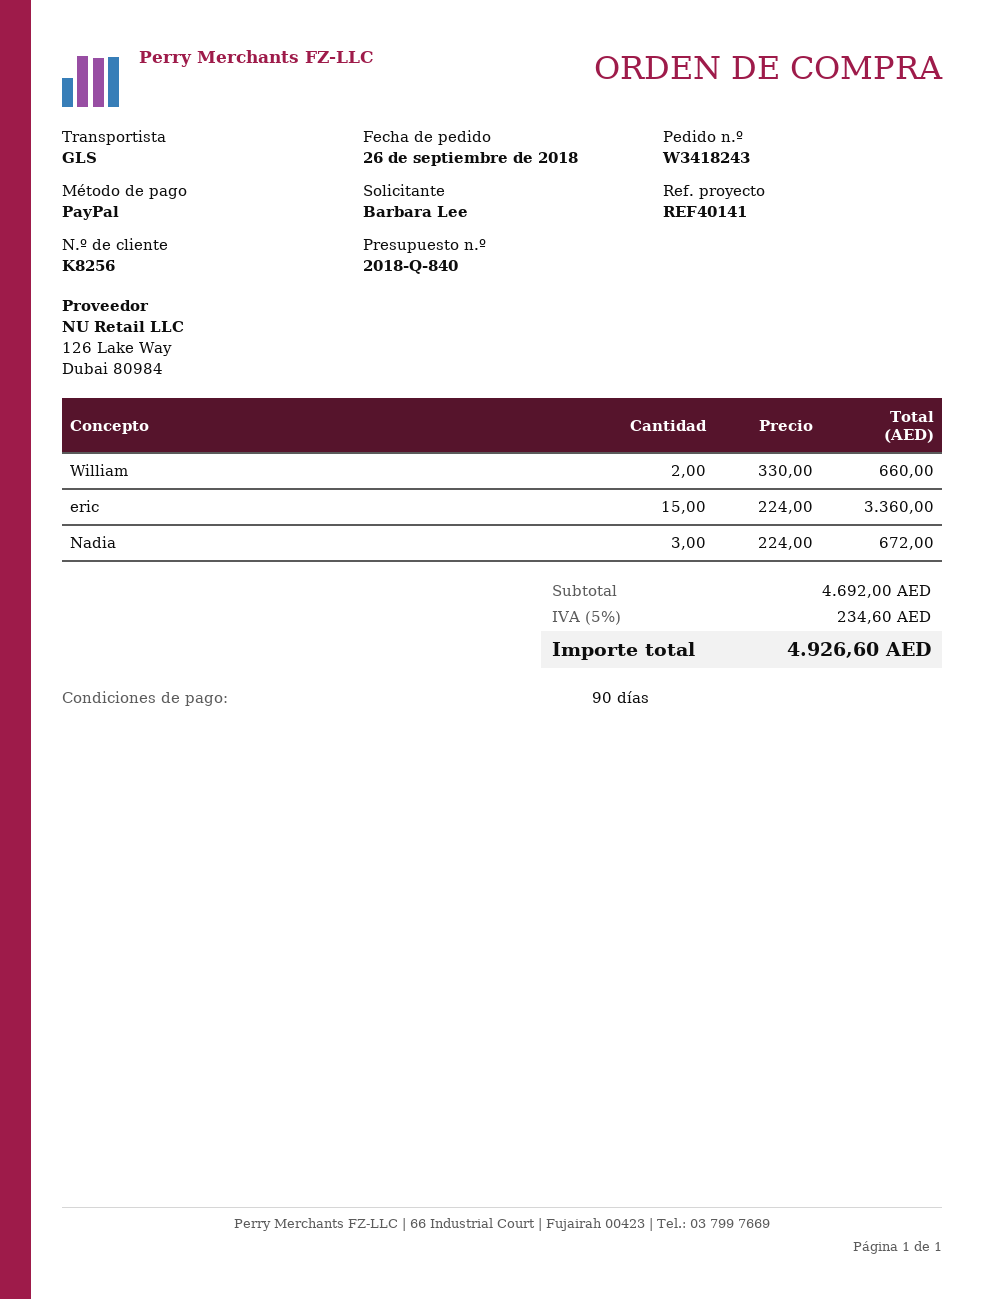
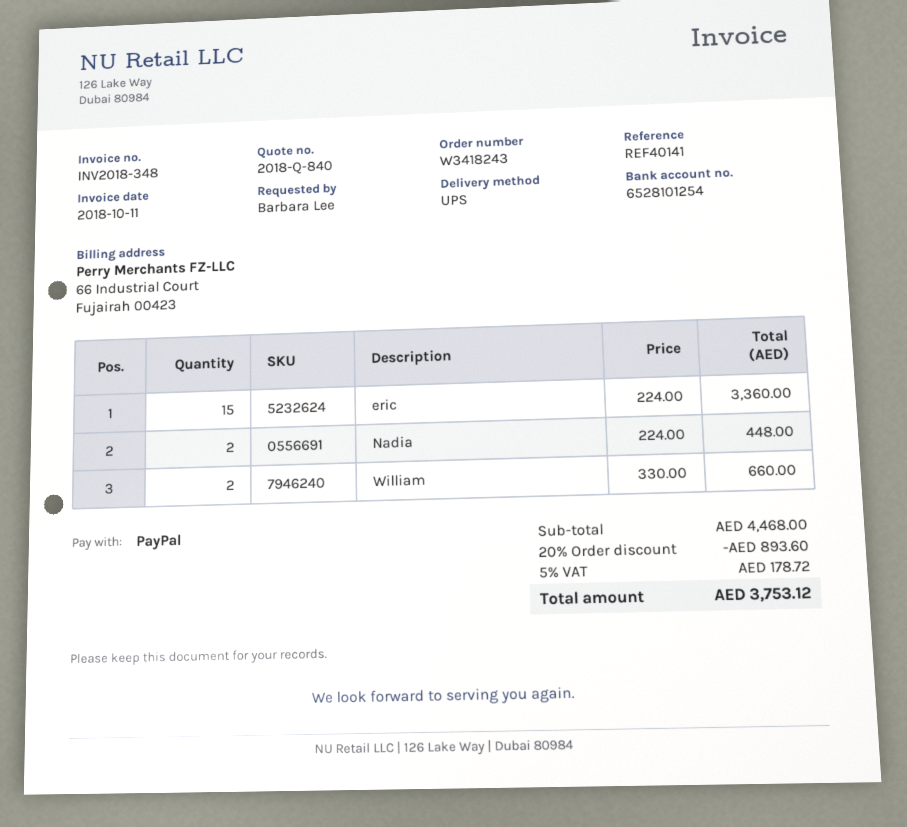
shipping method: GLS -> UPS
Nadia: 3 x 224.00 = 672.00 -> 2 x 224.00 = 448.00
subtotal: 4692.00 -> 4468.00
discount: none -> 20% = 893.60
tax: 5% = 234.60 -> 5% = 178.72
total: 4926.60 -> 3753.12

